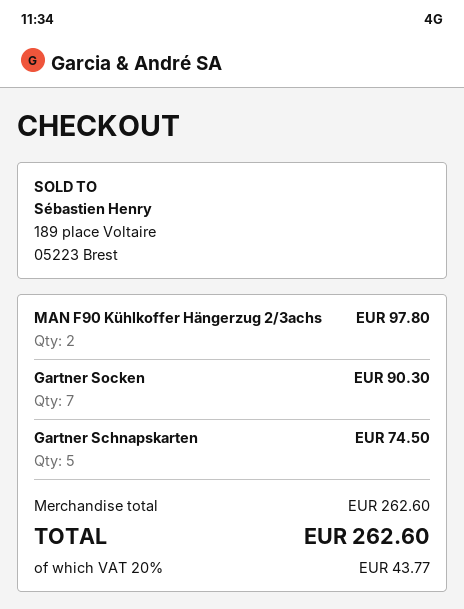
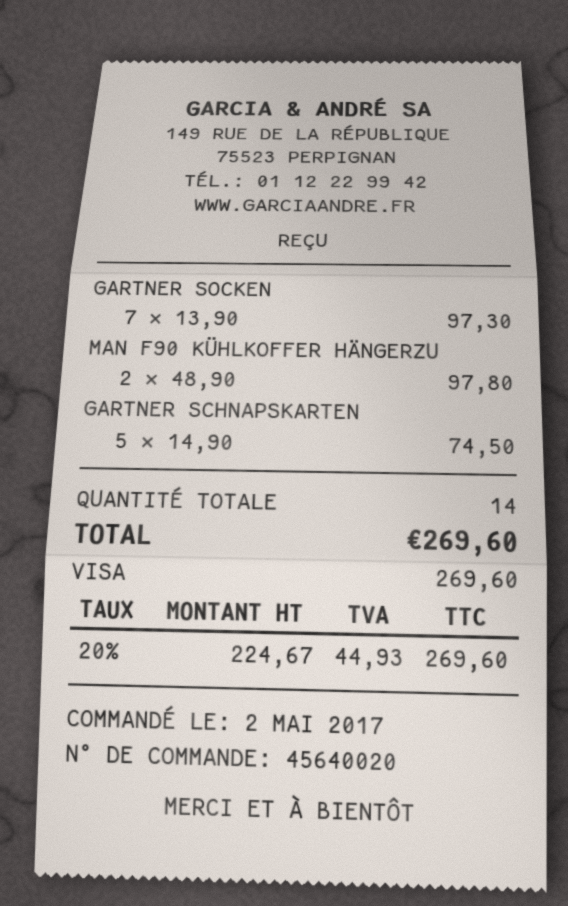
Gartner Socken: 7 for 90.30 -> 7 for 97.30
tax: 20% = 43.77 -> 20% = 44.93
total: 262.60 -> 269.60

